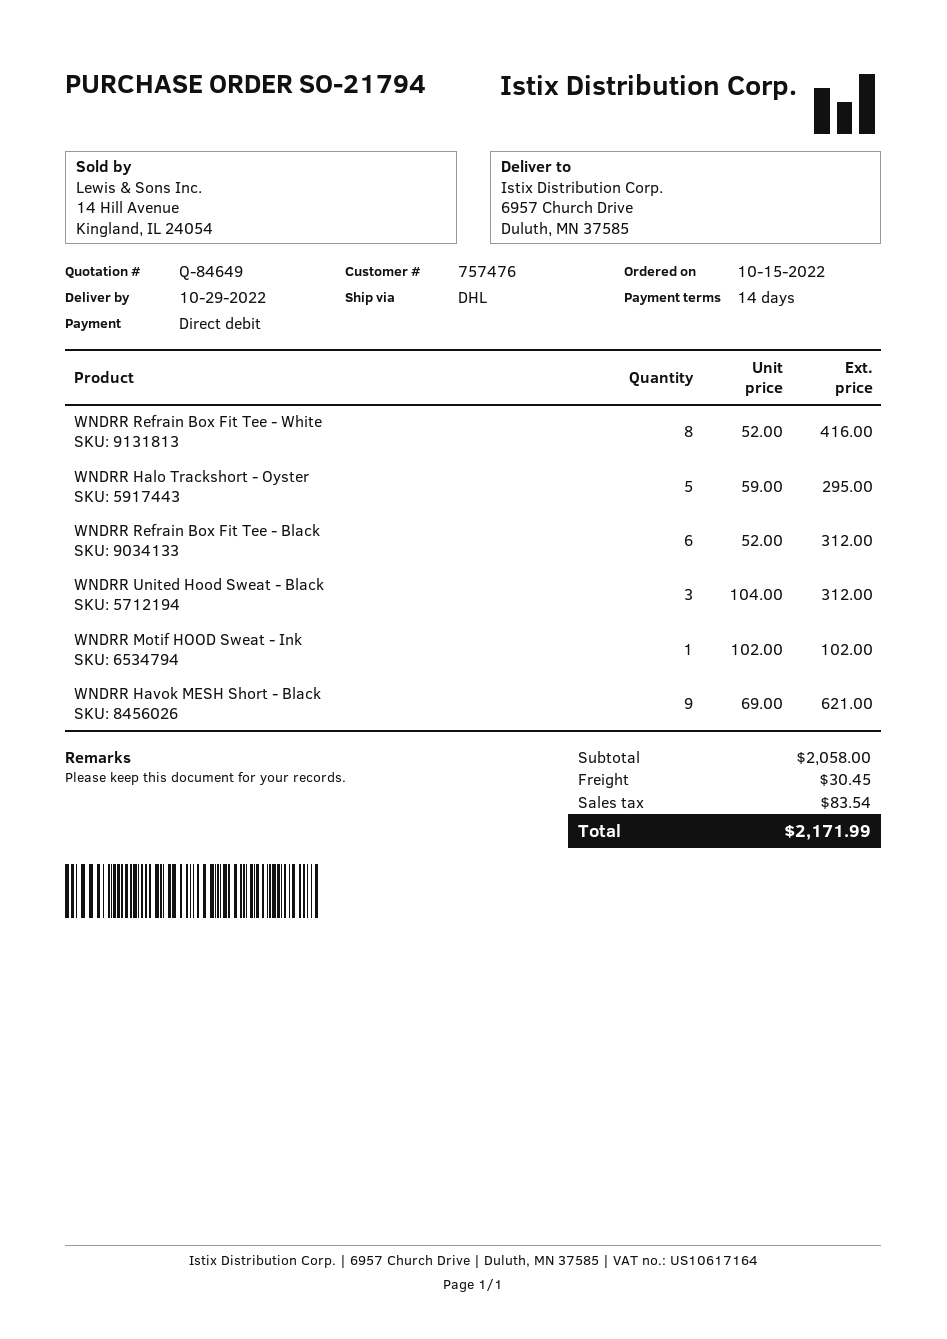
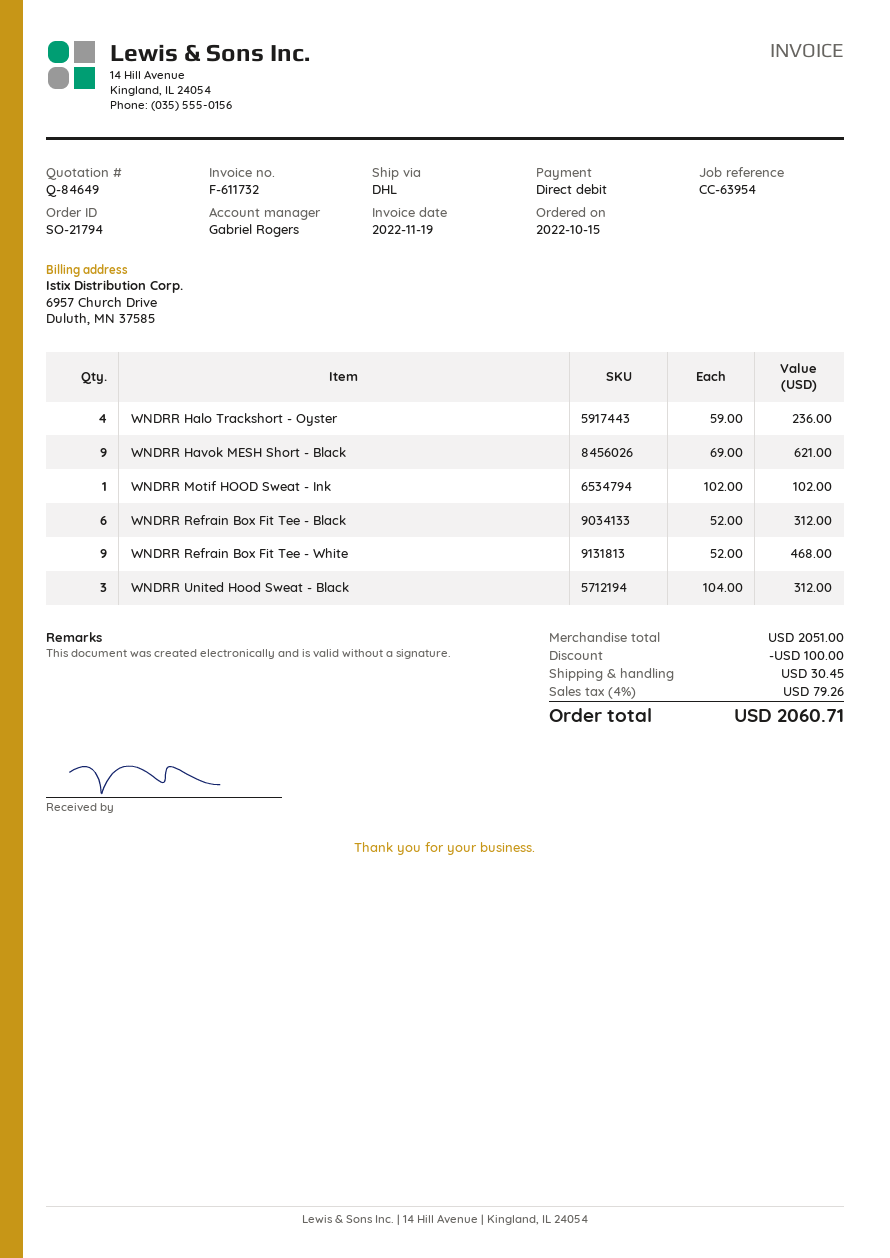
WNDRR Refrain Box Fit Tee - White: 8 x 52.00 = 416.00 -> 9 x 52.00 = 468.00
WNDRR Halo Trackshort - Oyster: 5 x 59.00 = 295.00 -> 4 x 59.00 = 236.00
subtotal: 2058.00 -> 2051.00
discount: none -> 100.00
tax: 83.54 -> 79.26
total: 2171.99 -> 2060.71

